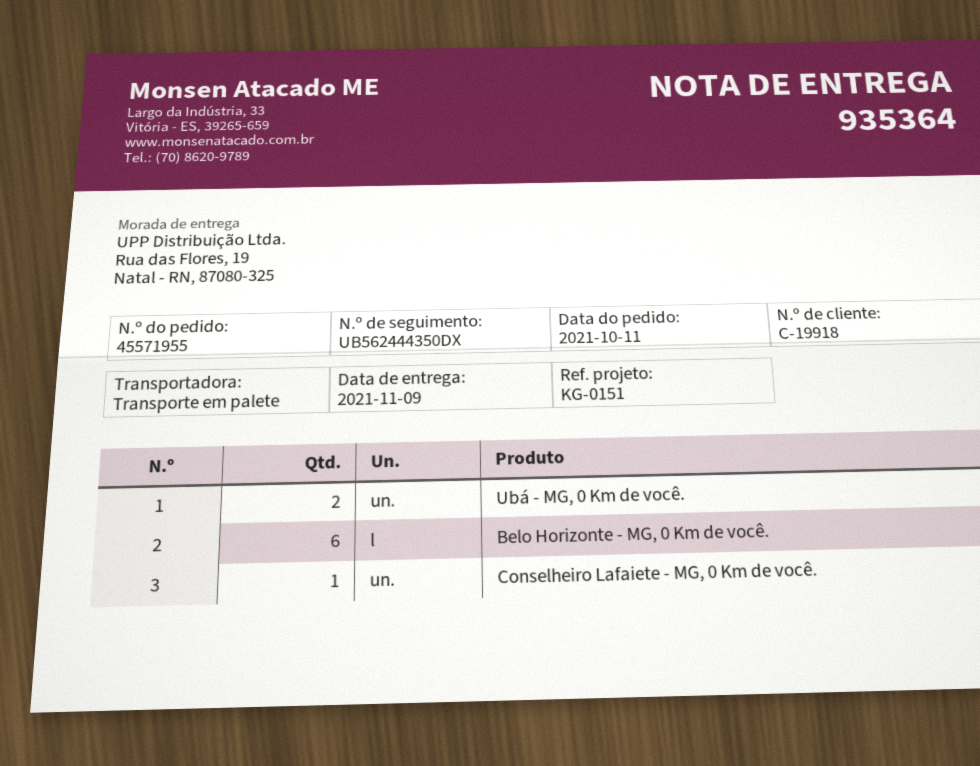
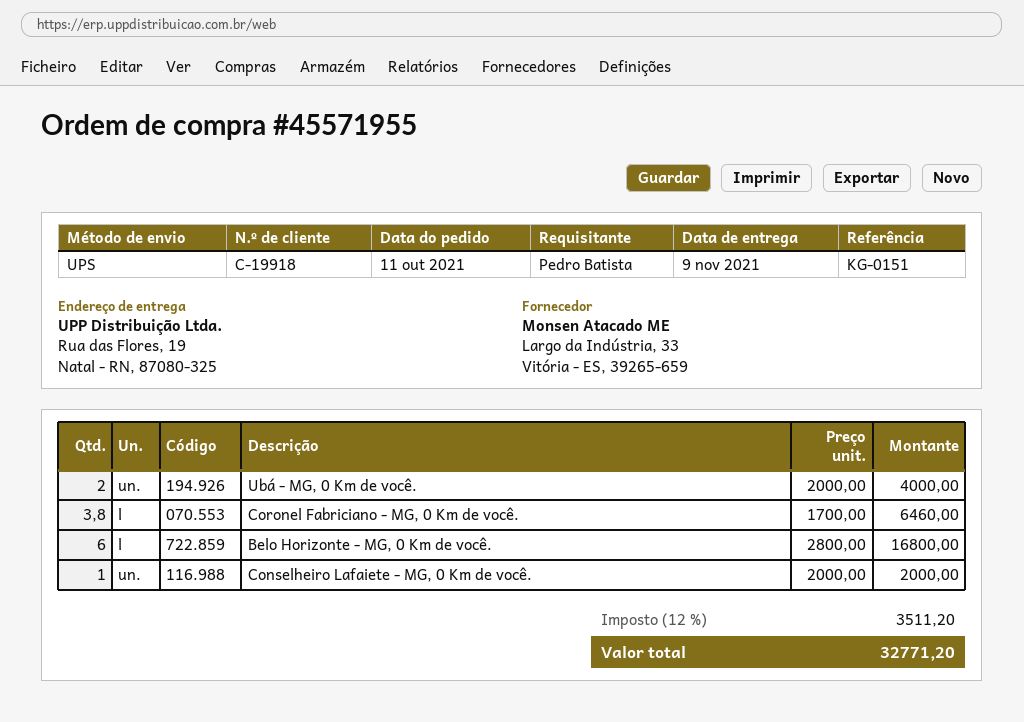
shipping method: pallet freight -> UPS
Coronel Fabriciano - MG, 0 Km de você.: none -> 3.8

